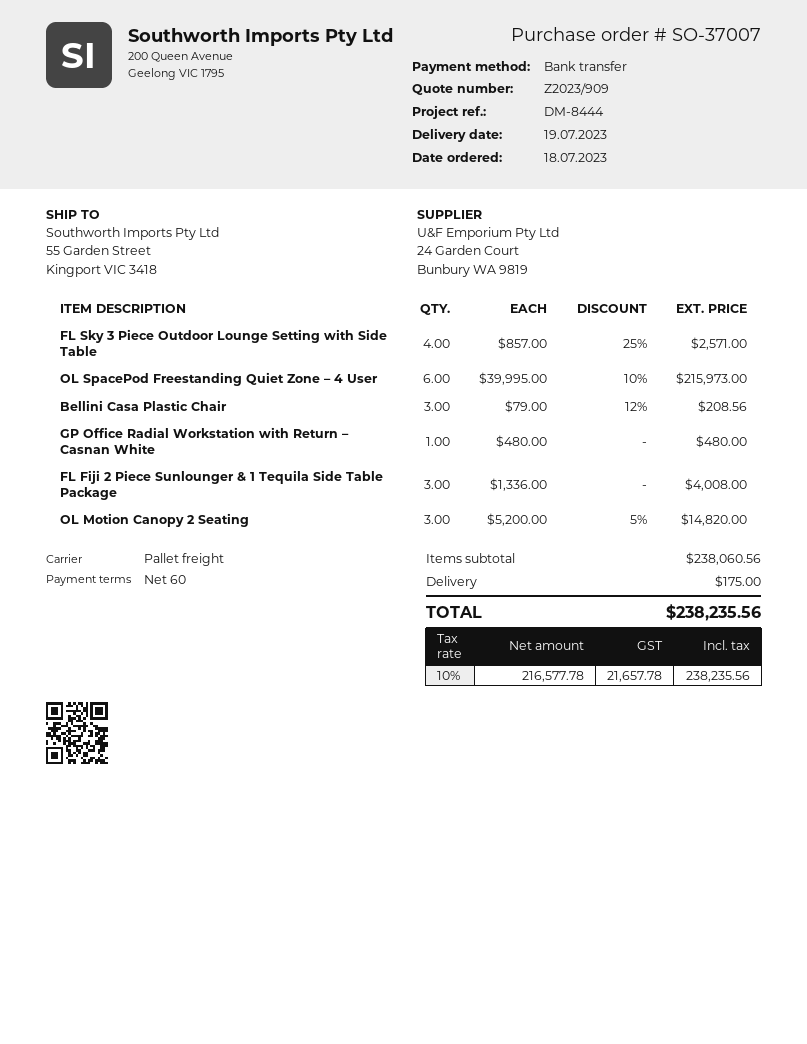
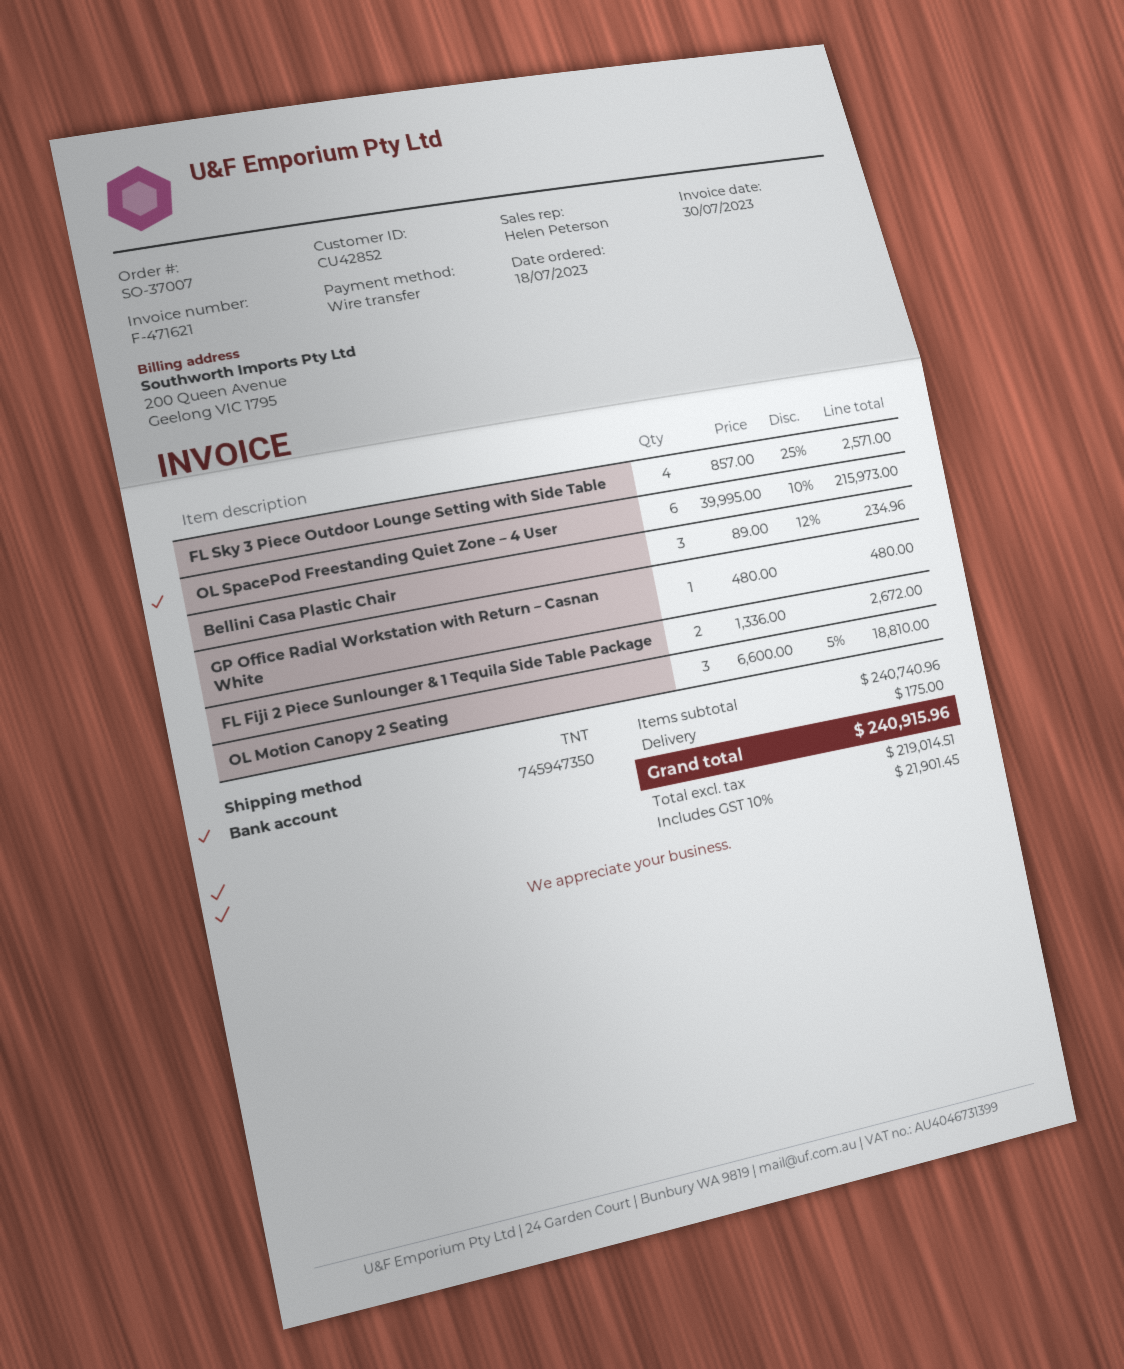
shipping method: pallet freight -> TNT
Bellini Casa Plastic Chair: 3 x 79.00 - 12% = 208.56 -> 3 x 89.00 - 12% = 234.96
FL Fiji 2 Piece Sunlounger & 1 Tequila Side Table Package: 3 x 1336.00 = 4008.00 -> 2 x 1336.00 = 2672.00
OL Motion Canopy 2 Seating: 3 x 5200.00 - 5% = 14820.00 -> 3 x 6600.00 - 5% = 18810.00
subtotal: 238060.56 -> 240740.96
net: 216577.78 -> 219014.51
tax: 10% = 21657.78 -> 10% = 21901.45
total: 238235.56 -> 240915.96

